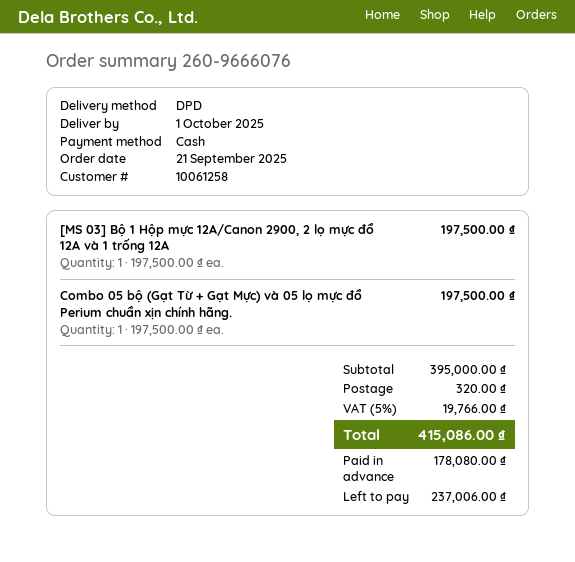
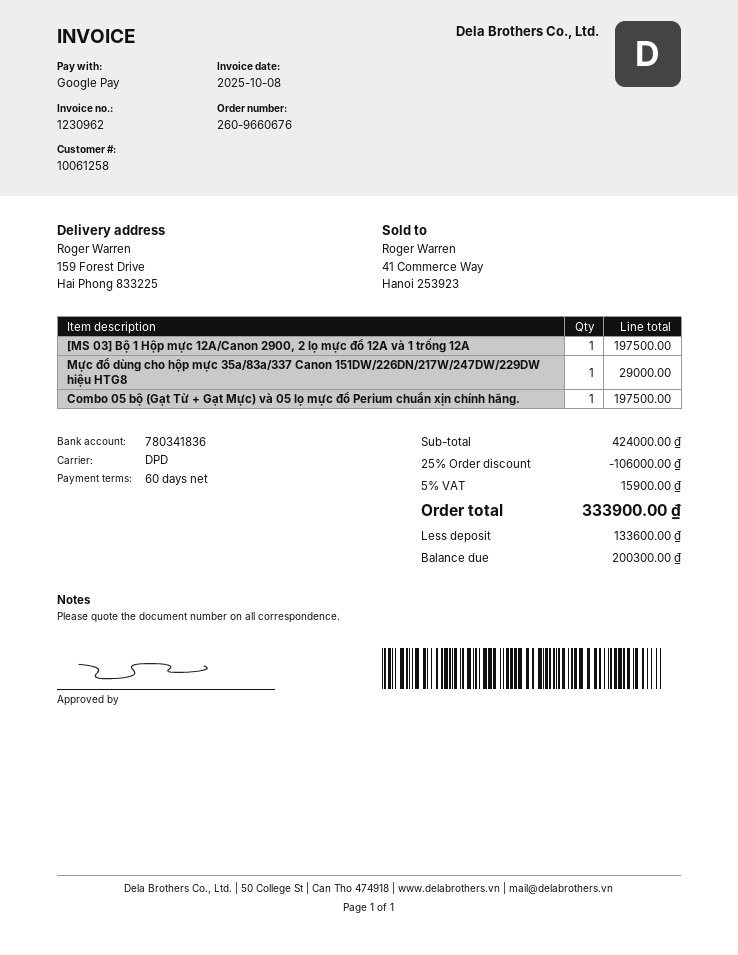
order number: 260-9666076 -> 260-9660676
payment method: cash -> Google Pay
Mực đổ dùng cho hộp mực 35a/83a/337 Canon 151DW/226DN/217W/247DW/229DW hiệu HTG8: none -> 1 for 29000.00
subtotal: 395000.00 -> 424000.00
discount: none -> 25% = 106000.00
shipping: 320.00 -> none
tax: 5% = 19766.00 -> 5% = 15900.00
total: 415086.00 -> 333900.00
deposit: 178080.00 -> 133600.00
balance: 237006.00 -> 200300.00

